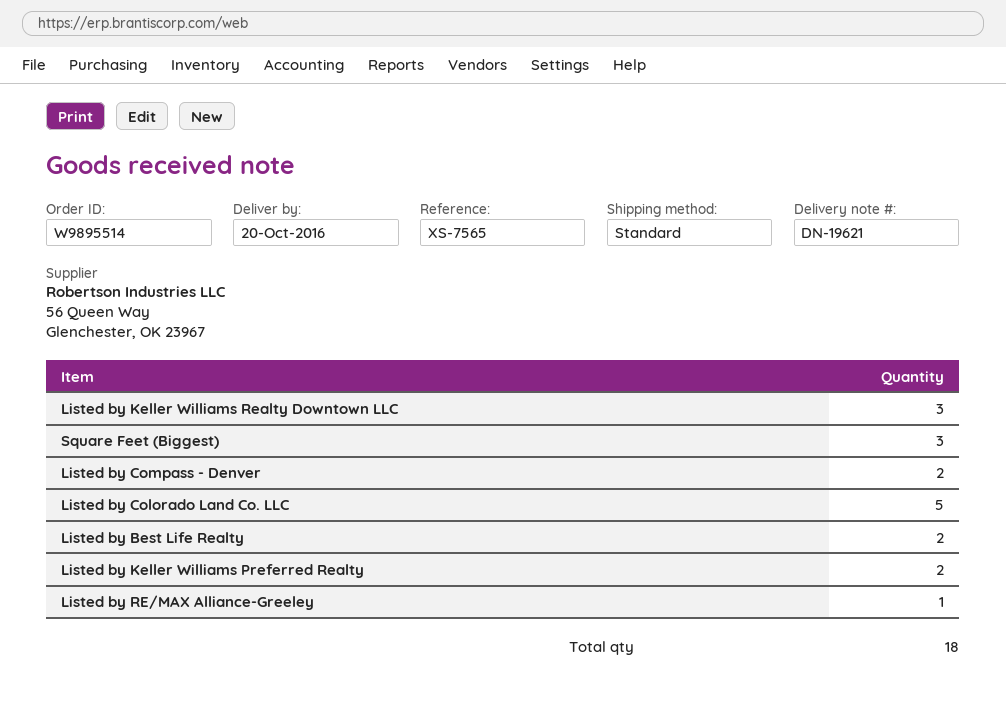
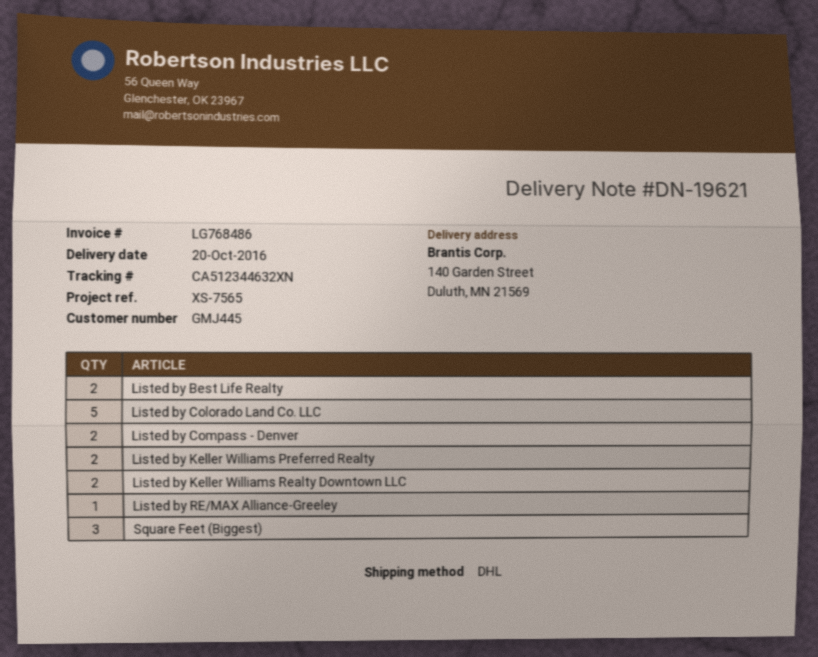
shipping method: standard -> DHL
Listed by Keller Williams Realty Downtown LLC: 3 -> 2

